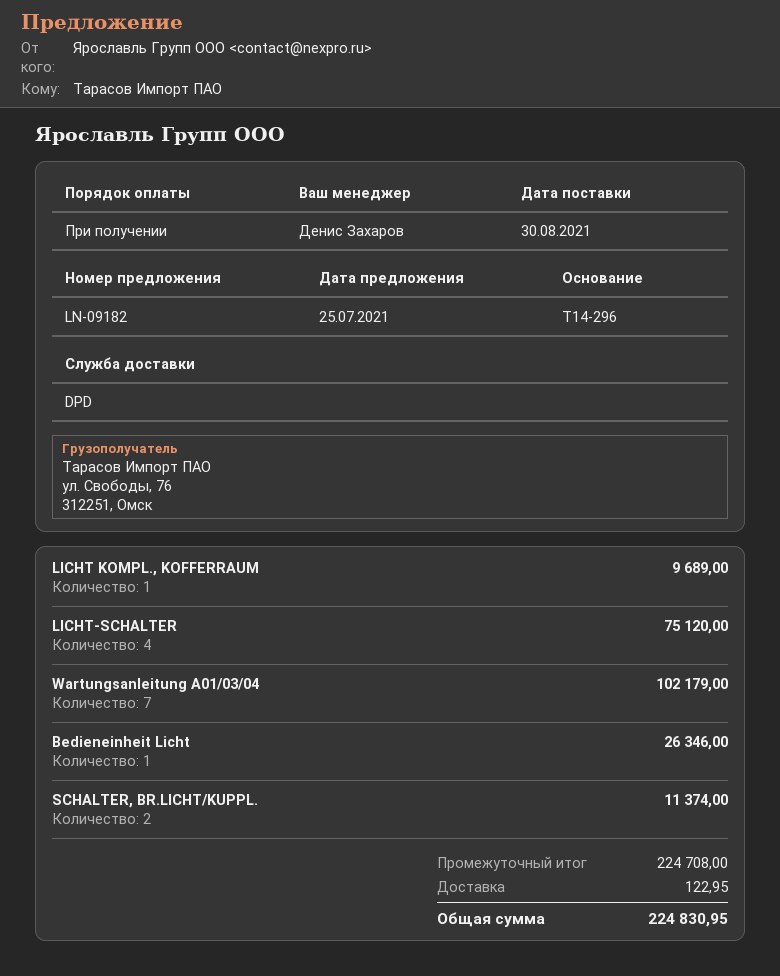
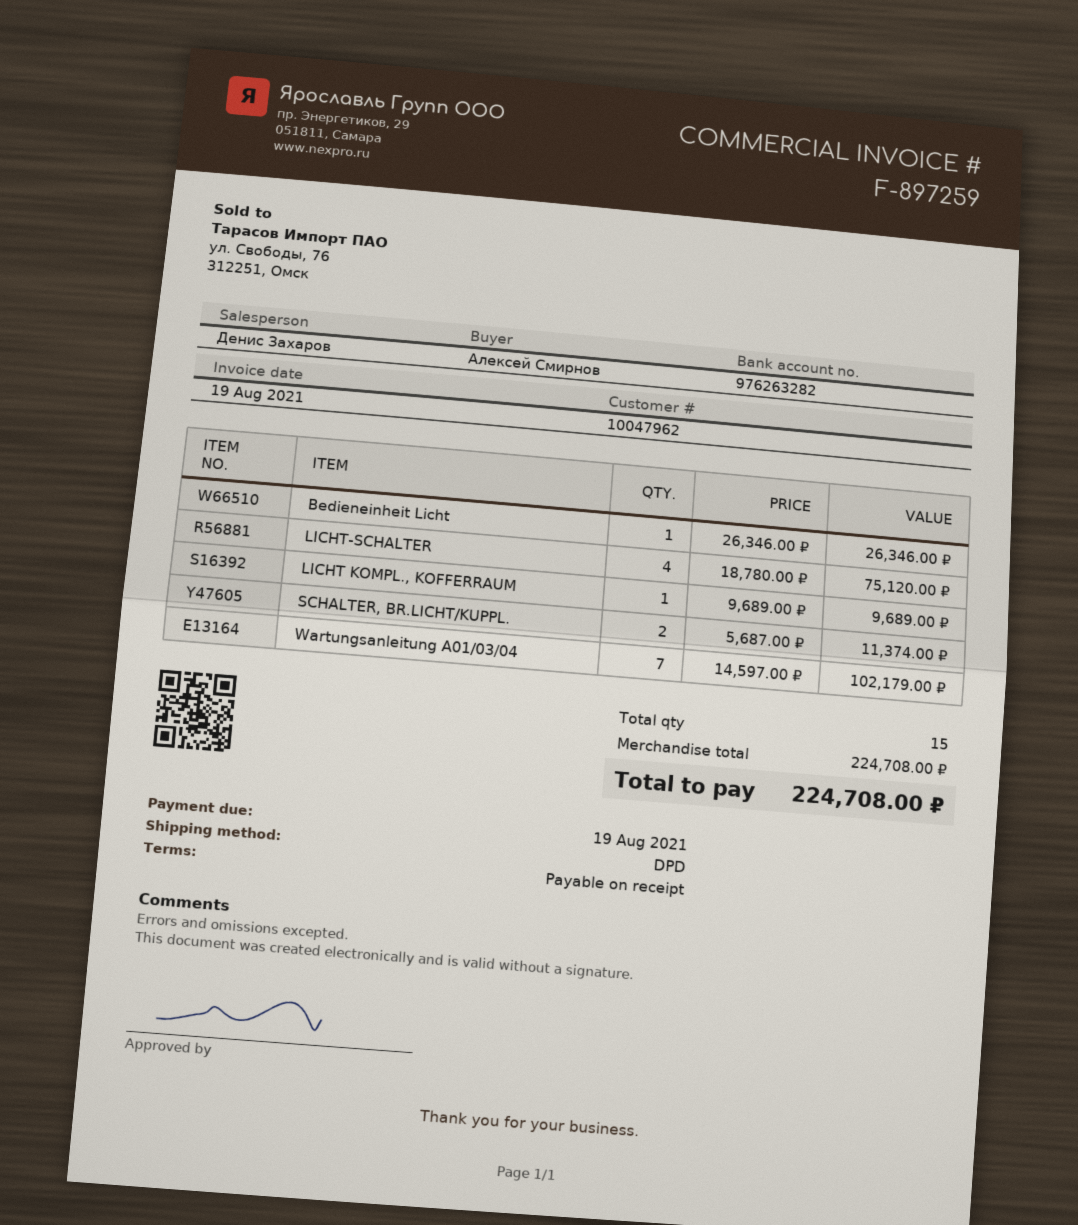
shipping: 122.95 -> none
total: 224830.95 -> 224708.00

